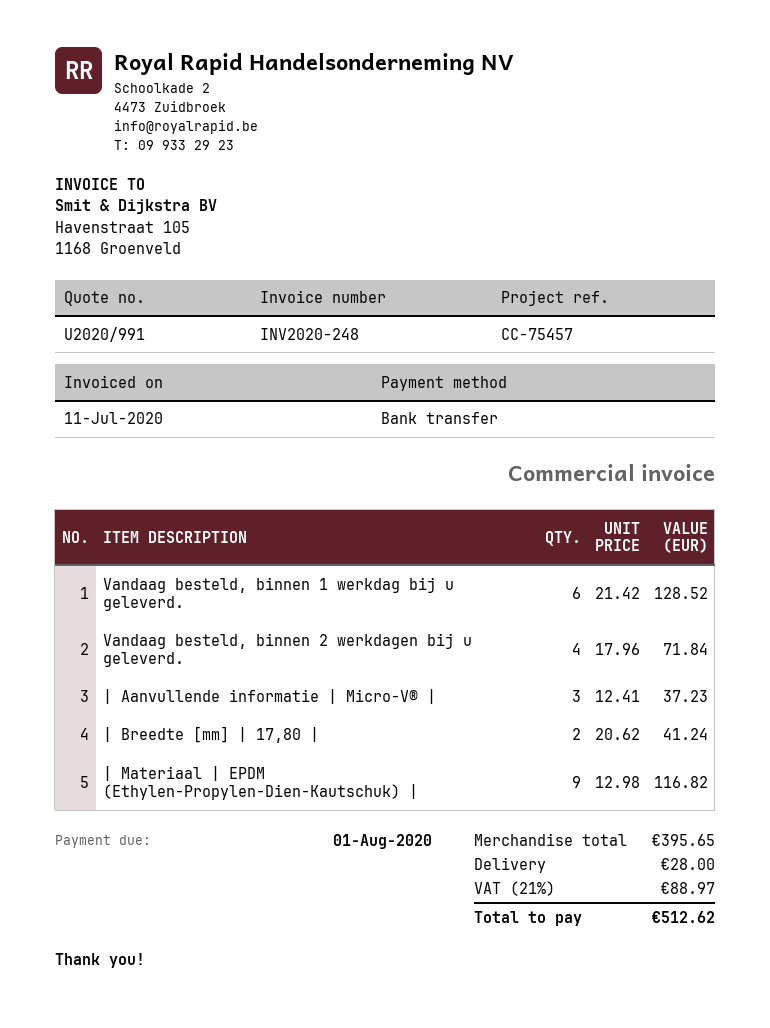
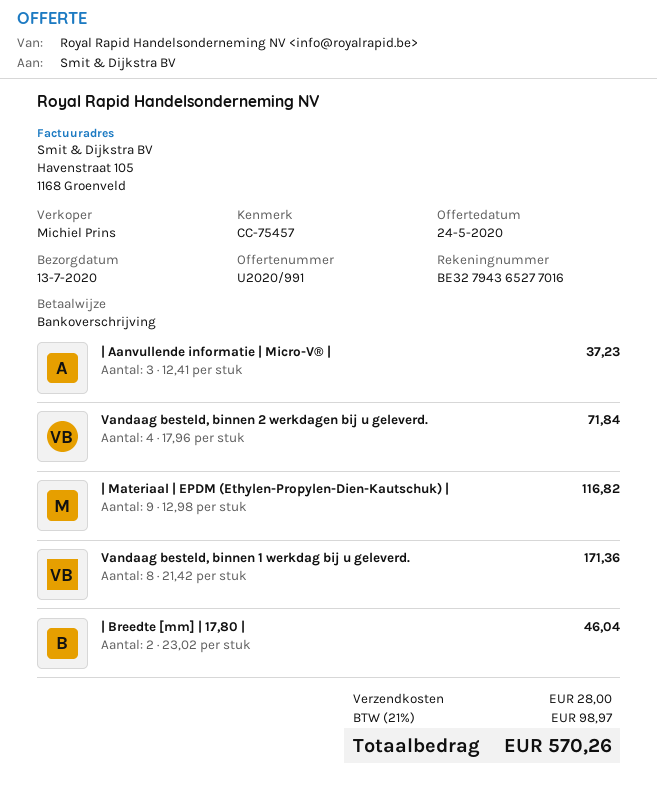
Vandaag besteld, binnen 1 werkdag bij u geleverd.: 6 x 21.42 = 128.52 -> 8 x 21.42 = 171.36
| Breedte [mm] | 17,80 |: 2 x 20.62 = 41.24 -> 2 x 23.02 = 46.04
tax: 21% = 88.97 -> 21% = 98.97
total: 512.62 -> 570.26

